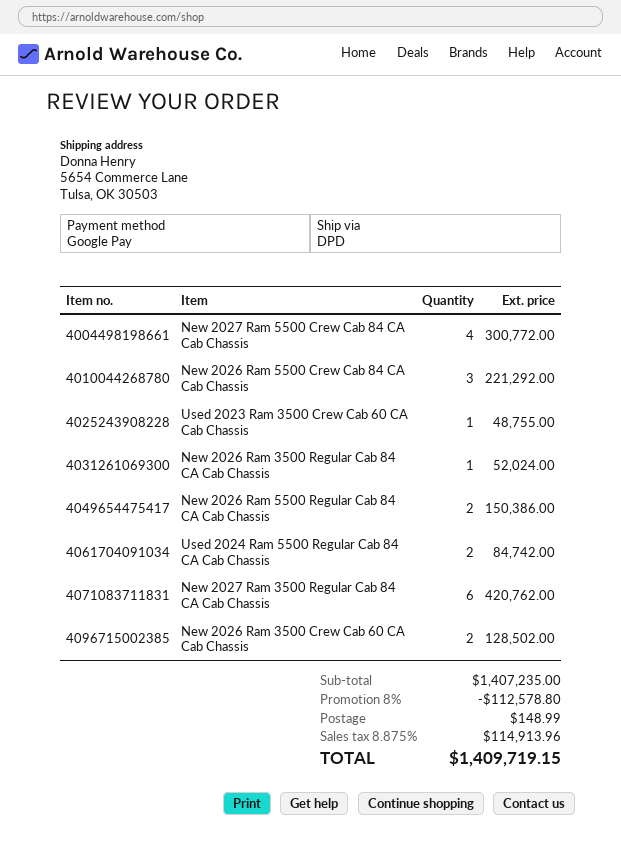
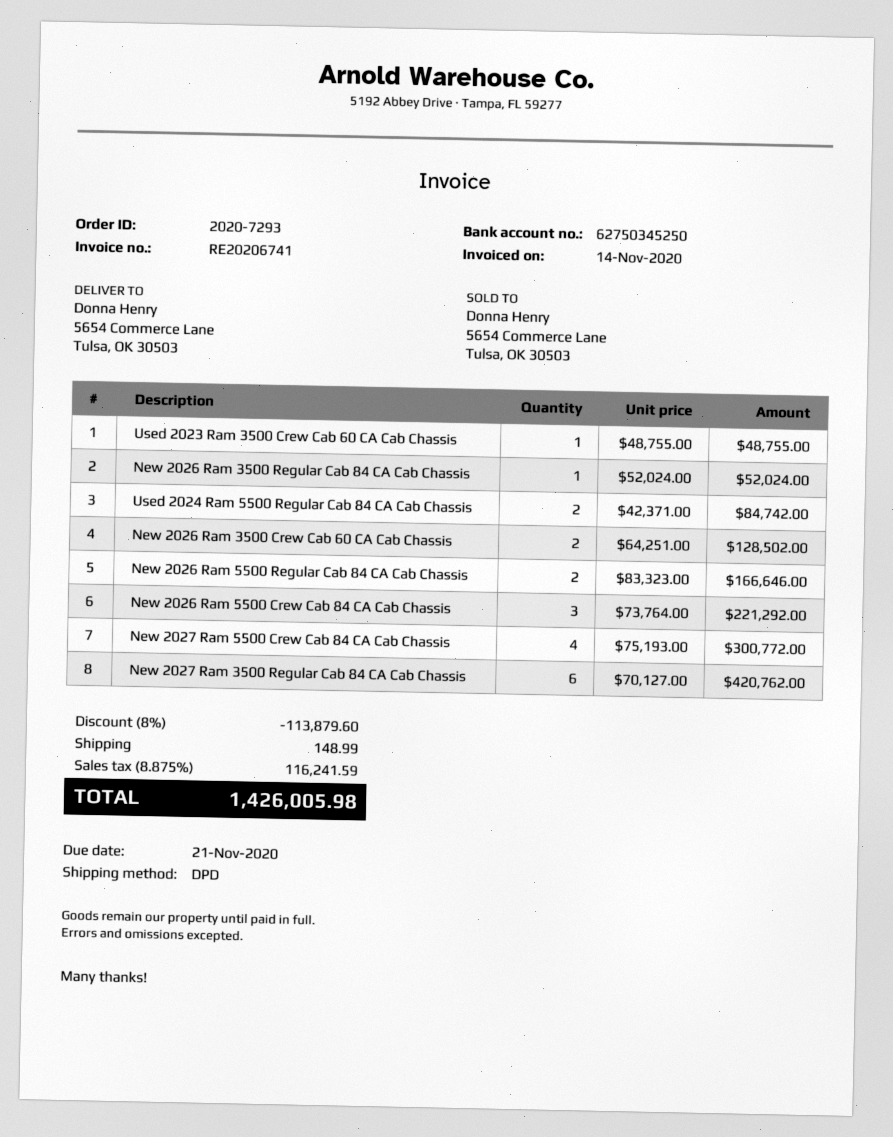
New 2026 Ram 5500 Regular Cab 84 CA Cab Chassis: 2 for 150386.00 -> 2 for 166646.00
discount: 8% = 112578.80 -> 8% = 113879.60
tax: 8.875% = 114913.96 -> 8.875% = 116241.59
total: 1409719.15 -> 1426005.98

